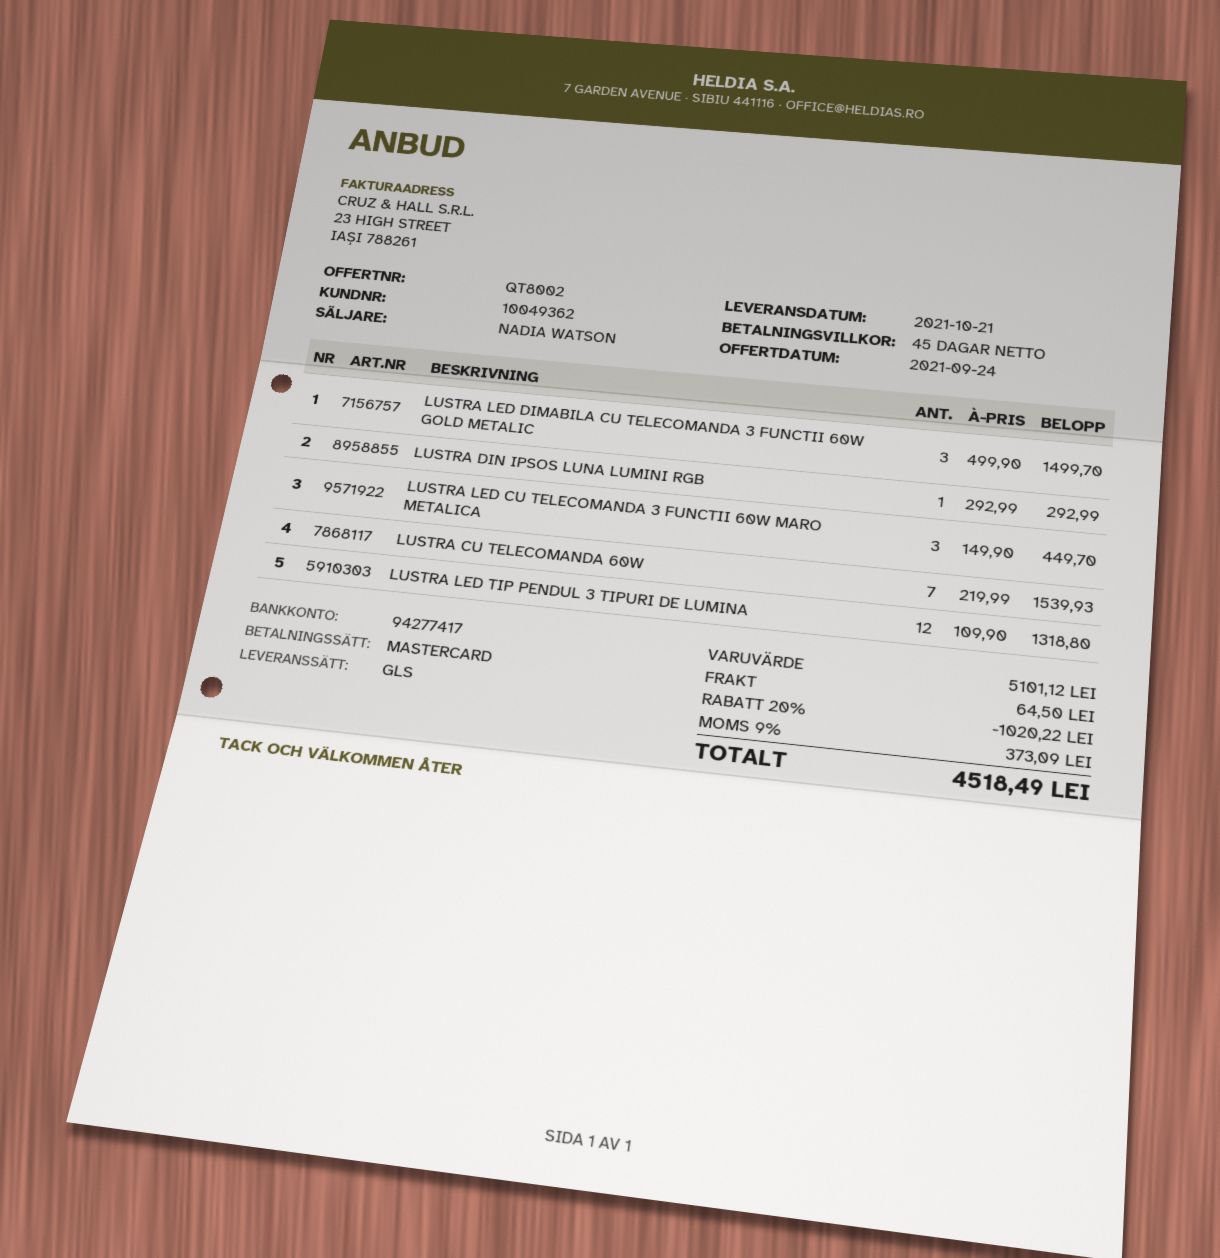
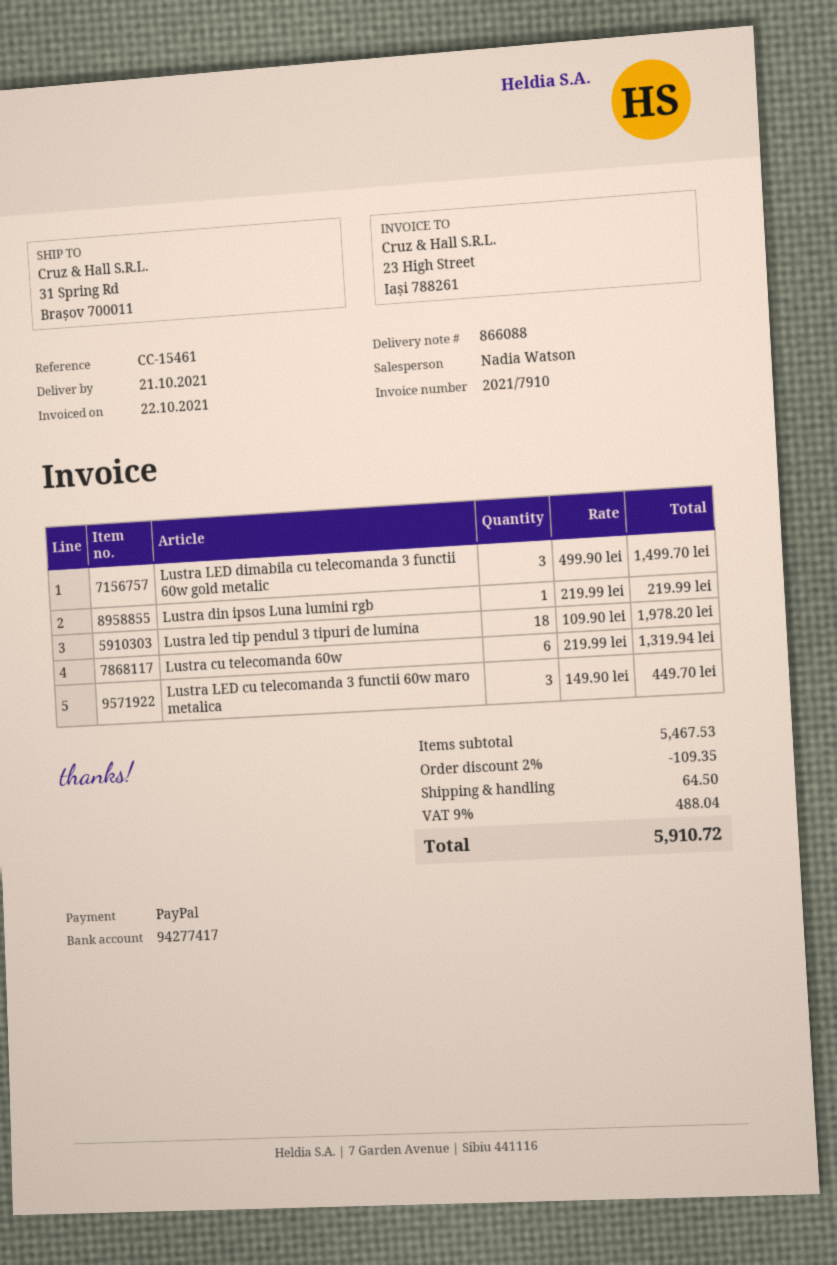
payment method: Mastercard -> PayPal
LUSTRA DIN IPSOS LUNA LUMINI RGB: 1 x 292.99 = 292.99 -> 1 x 219.99 = 219.99
LUSTRA CU TELECOMANDA 60W: 7 x 219.99 = 1539.93 -> 6 x 219.99 = 1319.94
LUSTRA LED TIP PENDUL 3 TIPURI DE LUMINA: 12 x 109.90 = 1318.80 -> 18 x 109.90 = 1978.20
subtotal: 5101.12 -> 5467.53
discount: 20% = 1020.22 -> 2% = 109.35
tax: 9% = 373.09 -> 9% = 488.04
total: 4518.49 -> 5910.72

